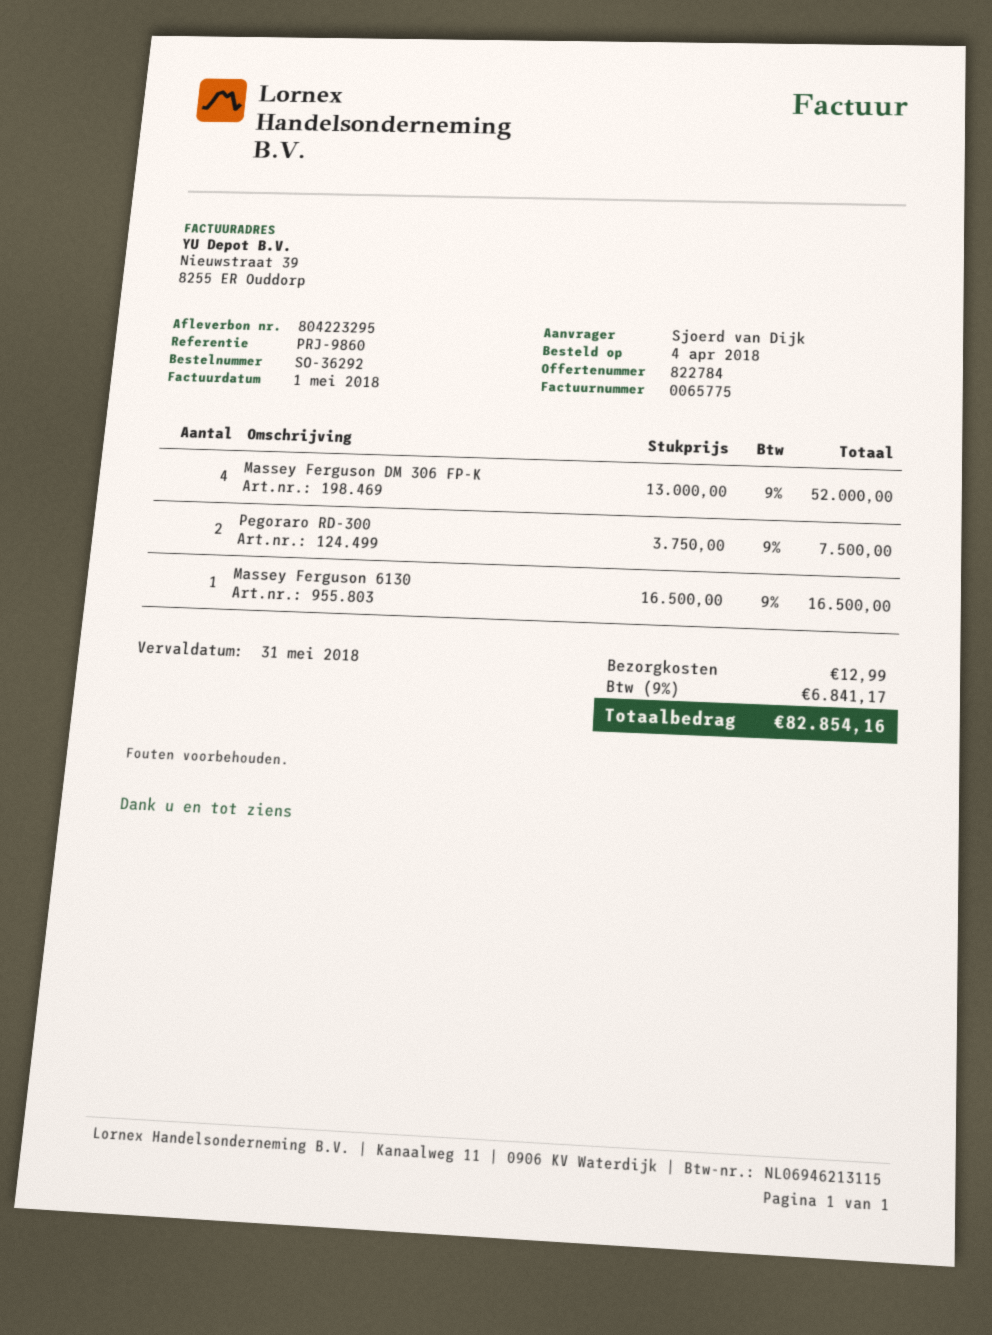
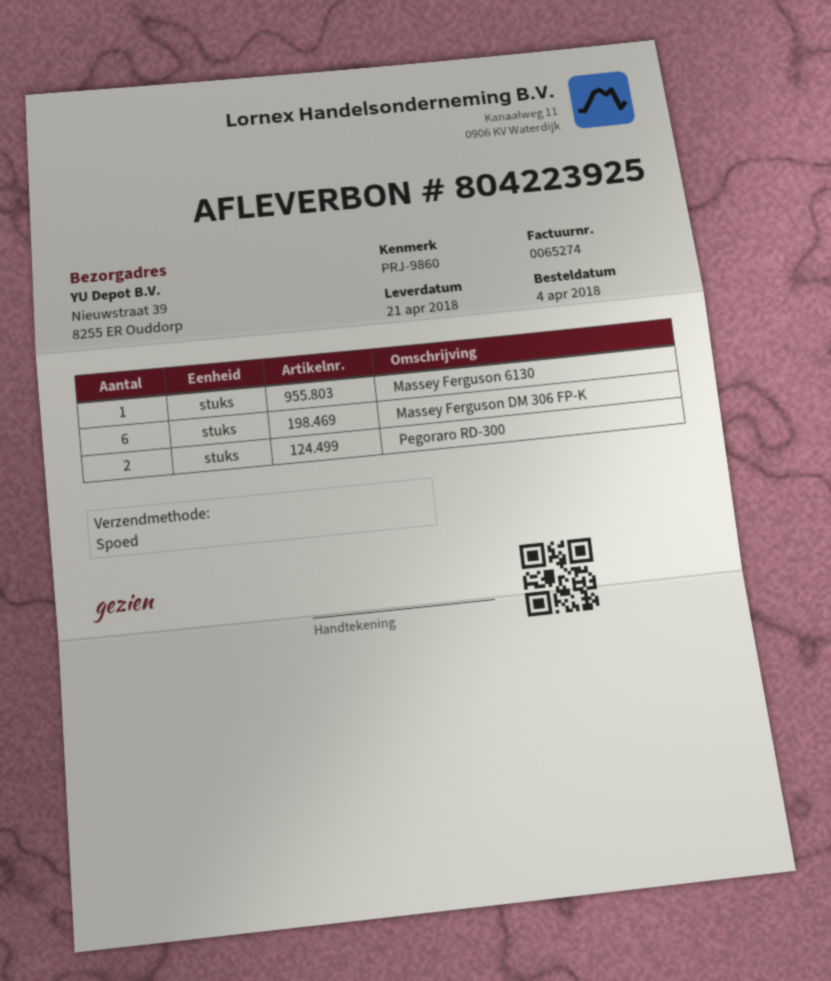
delivery note number: 804223295 -> 804223925
invoice number: 0065775 -> 0065274
Massey Ferguson DM 306 FP-K: 4 -> 6

